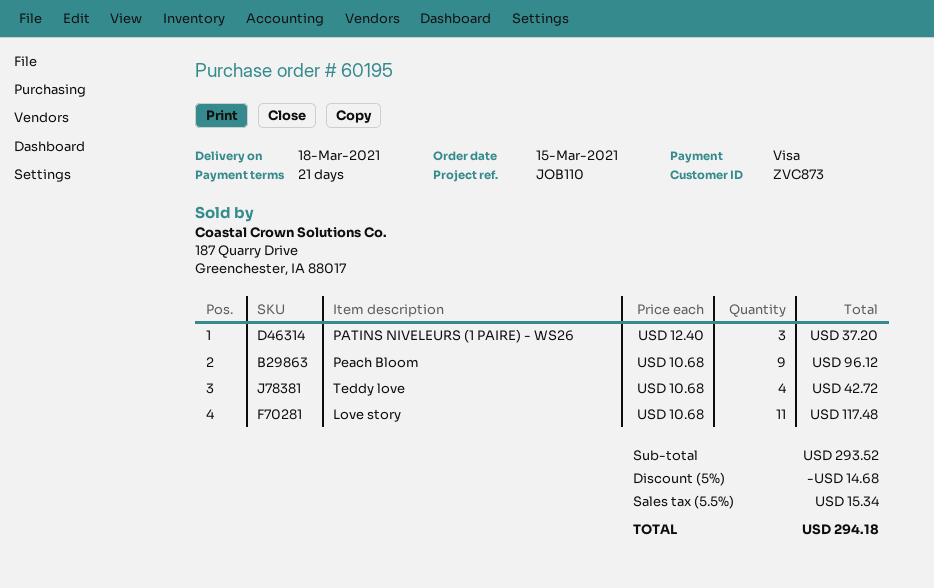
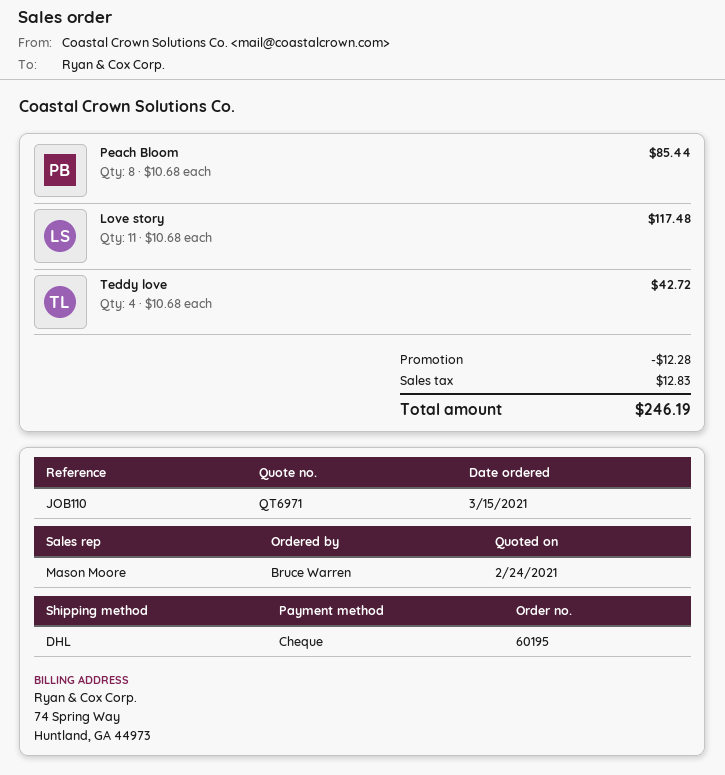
payment method: Visa -> cheque
PATINS NIVELEURS (1 PAIRE) - WS26: 3 x 12.40 = 37.20 -> none
Peach Bloom: 9 x 10.68 = 96.12 -> 8 x 10.68 = 85.44
discount: 14.68 -> 12.28
tax: 15.34 -> 12.83
total: 294.18 -> 246.19

